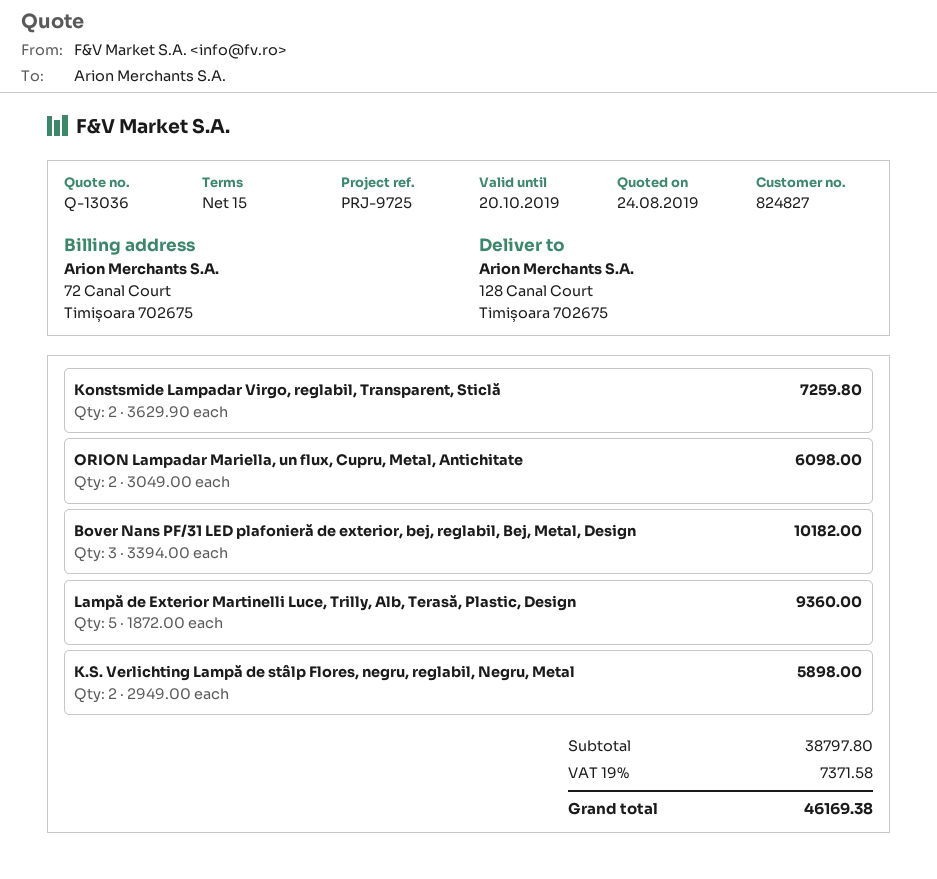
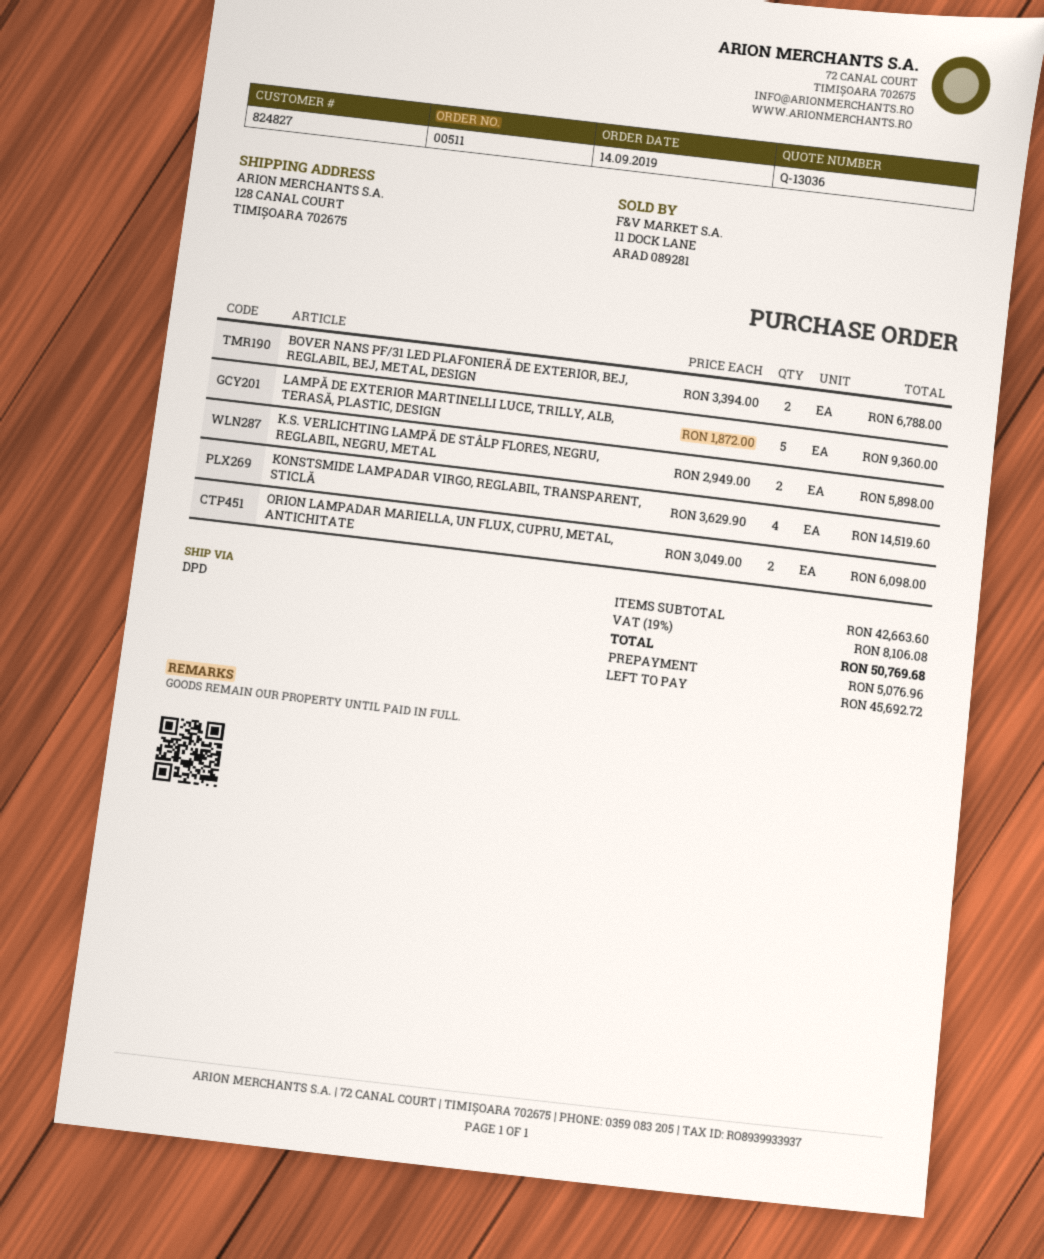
Konstsmide Lampadar Virgo, reglabil, Transparent, Sticlă: 2 x 3629.90 = 7259.80 -> 4 x 3629.90 = 14519.60
Bover Nans PF/31 LED plafonieră de exterior, bej, reglabil, Bej, Metal, Design: 3 x 3394.00 = 10182.00 -> 2 x 3394.00 = 6788.00
subtotal: 38797.80 -> 42663.60
tax: 19% = 7371.58 -> 19% = 8106.08
total: 46169.38 -> 50769.68

